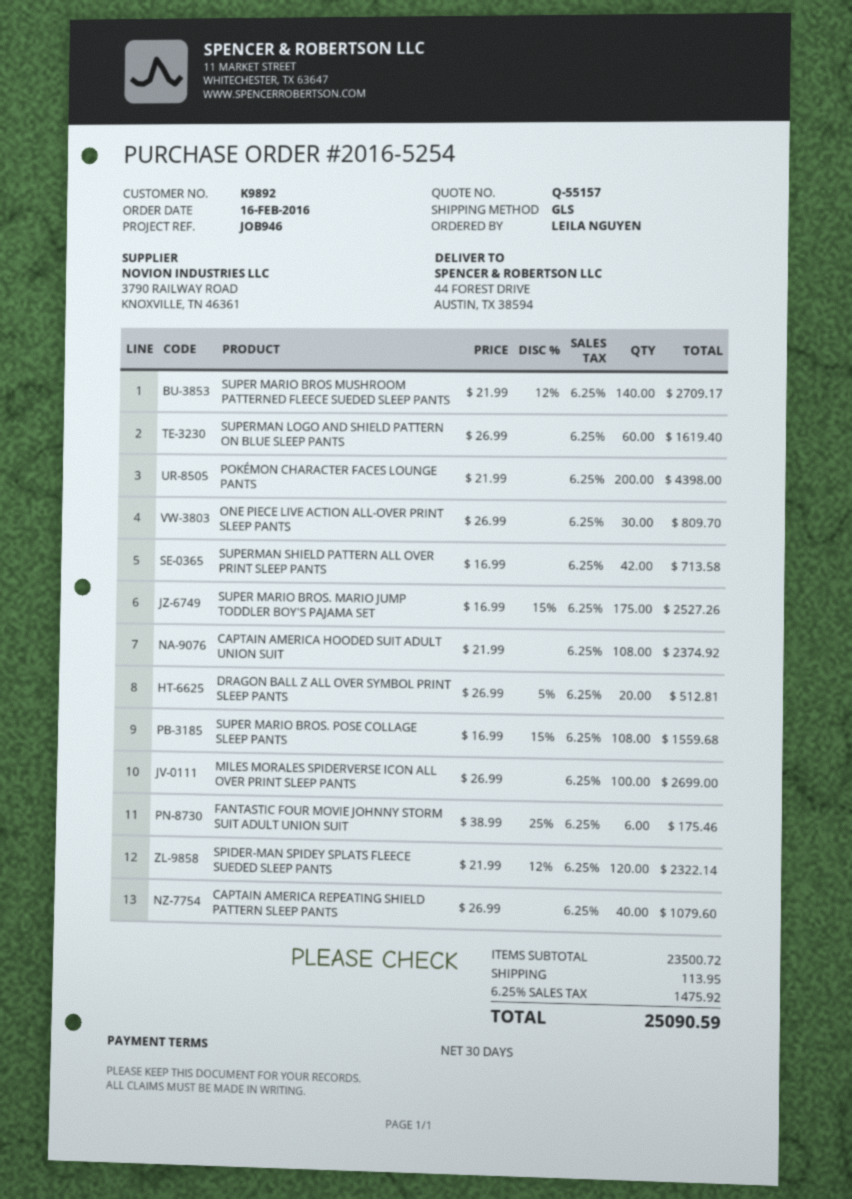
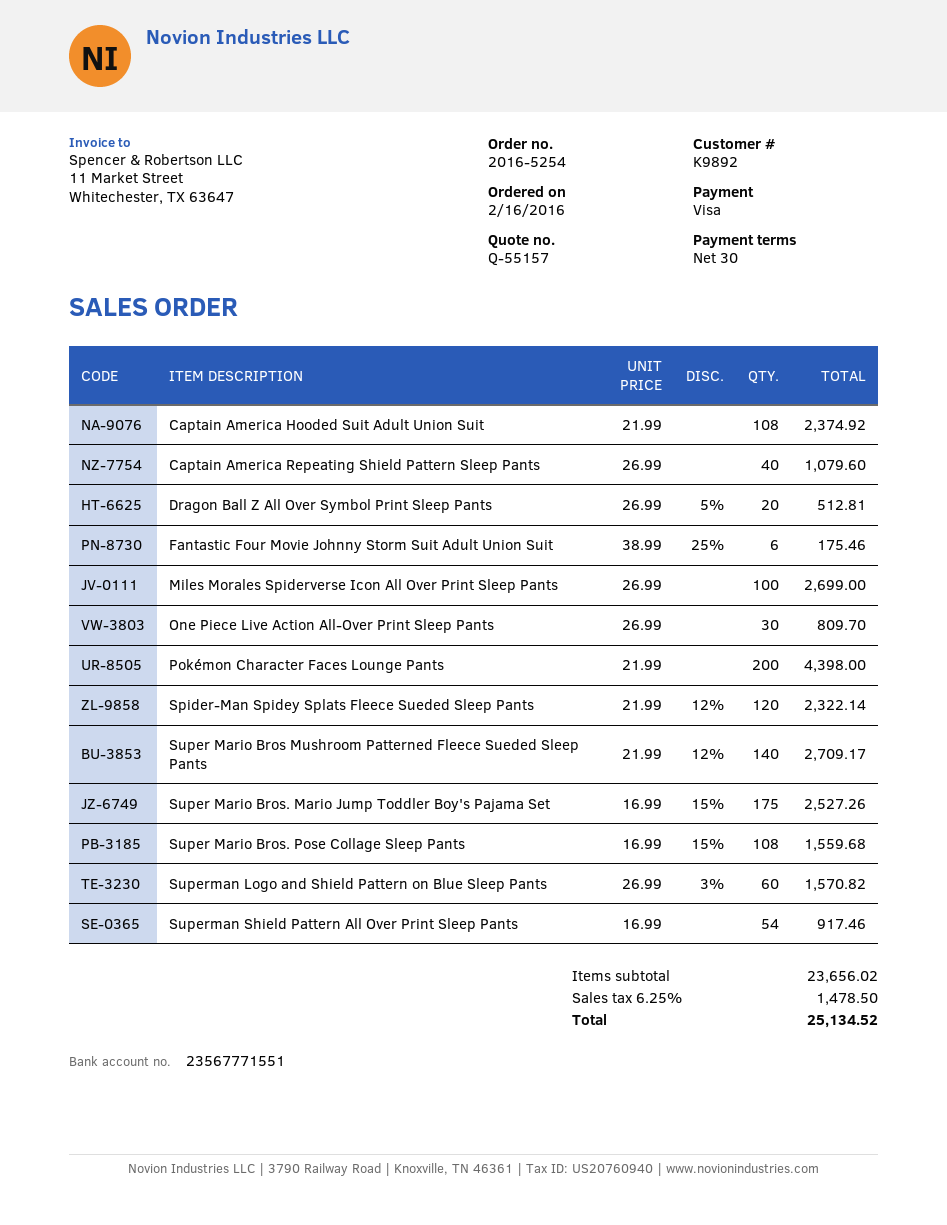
SUPERMAN LOGO AND SHIELD PATTERN ON BLUE SLEEP PANTS: 60 x 26.99 = 1619.40 -> 60 x 26.99 - 3% = 1570.82
SUPERMAN SHIELD PATTERN ALL OVER PRINT SLEEP PANTS: 42 x 16.99 = 713.58 -> 54 x 16.99 = 917.46
subtotal: 23500.72 -> 23656.02
shipping: 113.95 -> none
tax: 6.25% = 1475.92 -> 6.25% = 1478.50
total: 25090.59 -> 25134.52

